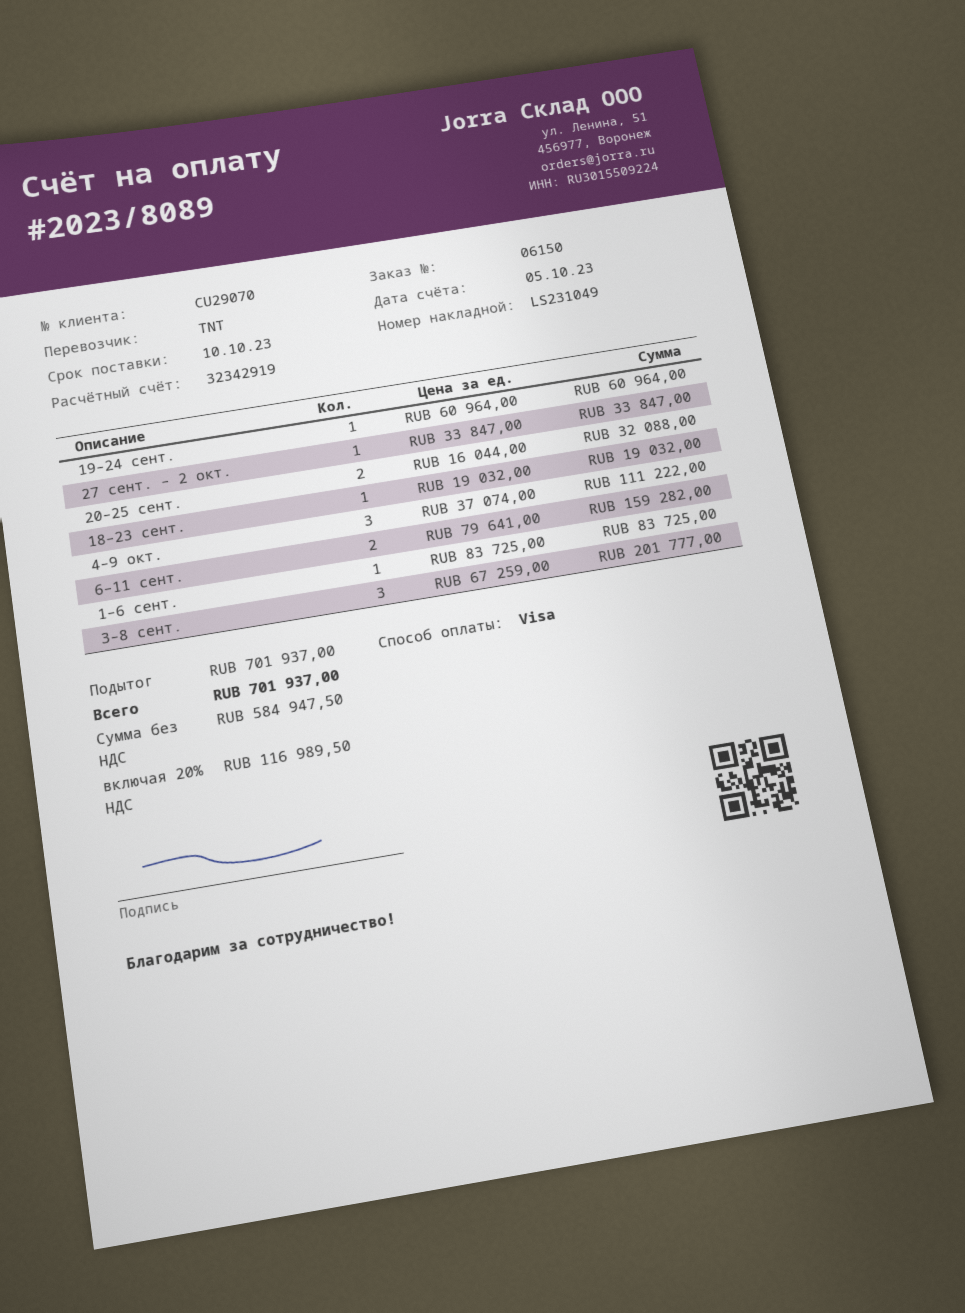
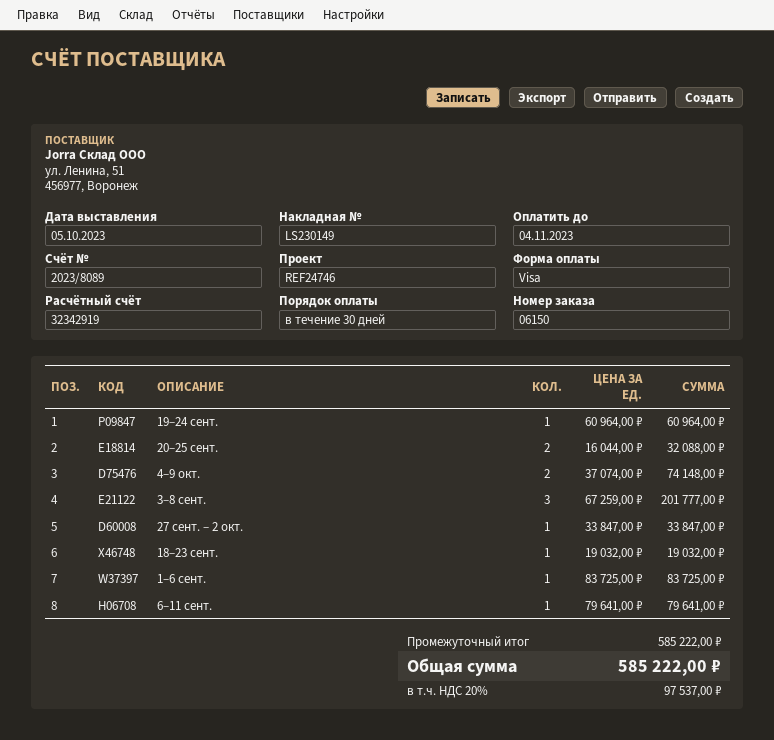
delivery note number: LS231049 -> LS230149
4–9 окт.: 3 x 37074.00 = 111222.00 -> 2 x 37074.00 = 74148.00
6–11 сент.: 2 x 79641.00 = 159282.00 -> 1 x 79641.00 = 79641.00
subtotal: 701937.00 -> 585222.00
tax: 20% = 116989.50 -> 20% = 97537.00
total: 701937.00 -> 585222.00

